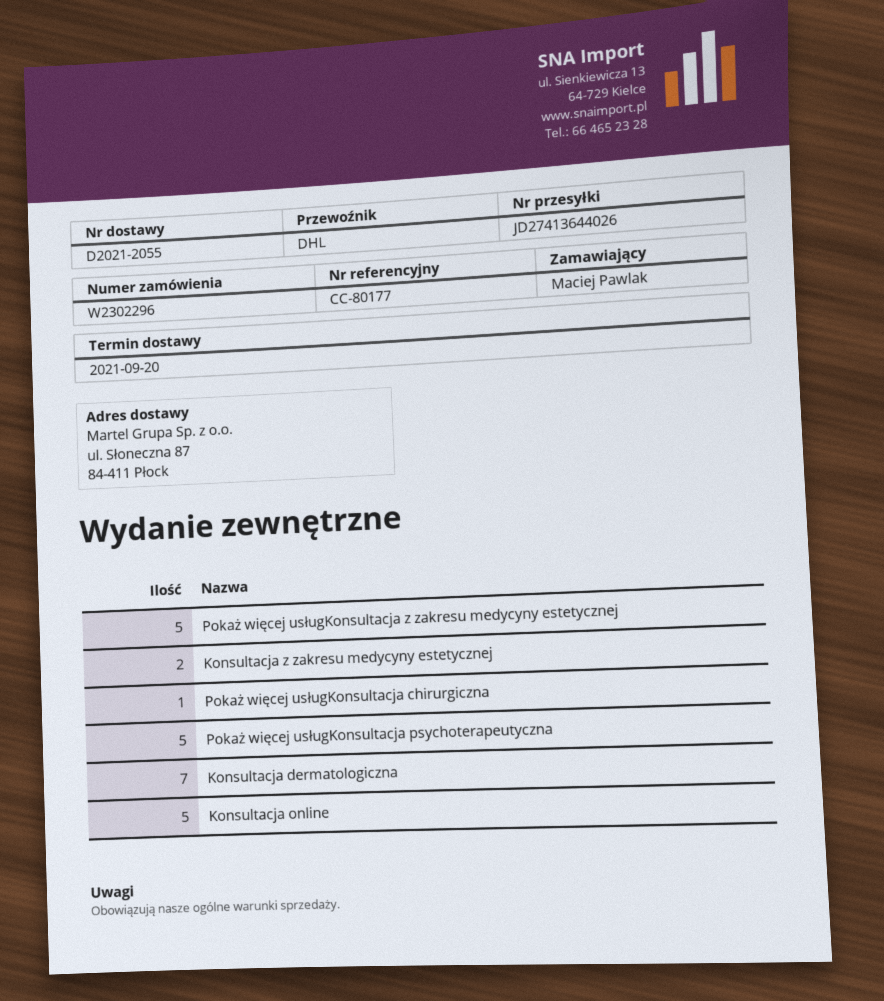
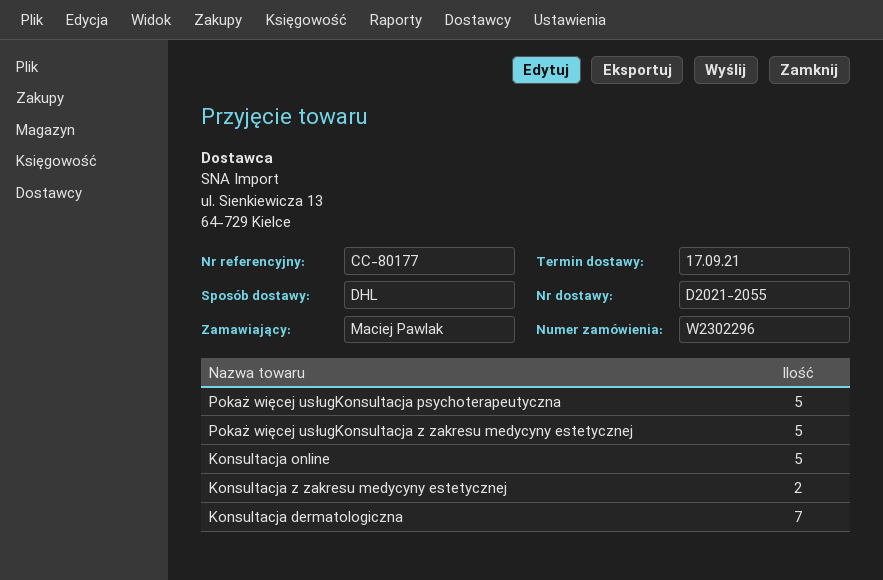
delivery date: 2021-09-20 -> 2021-09-17
Pokaż więcej usługKonsultacja chirurgiczna: 1 -> none

